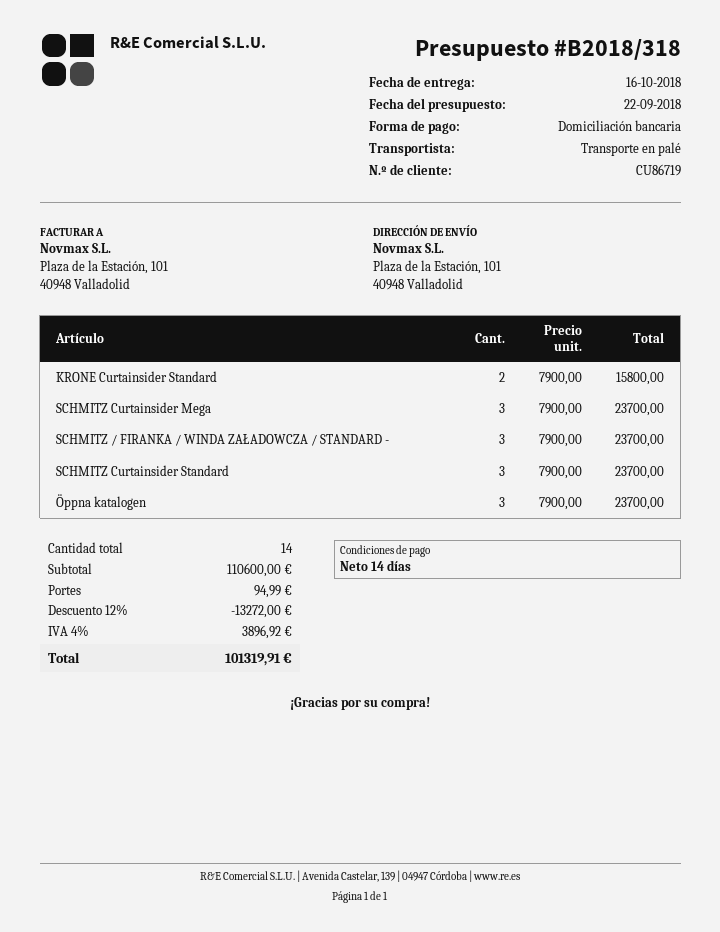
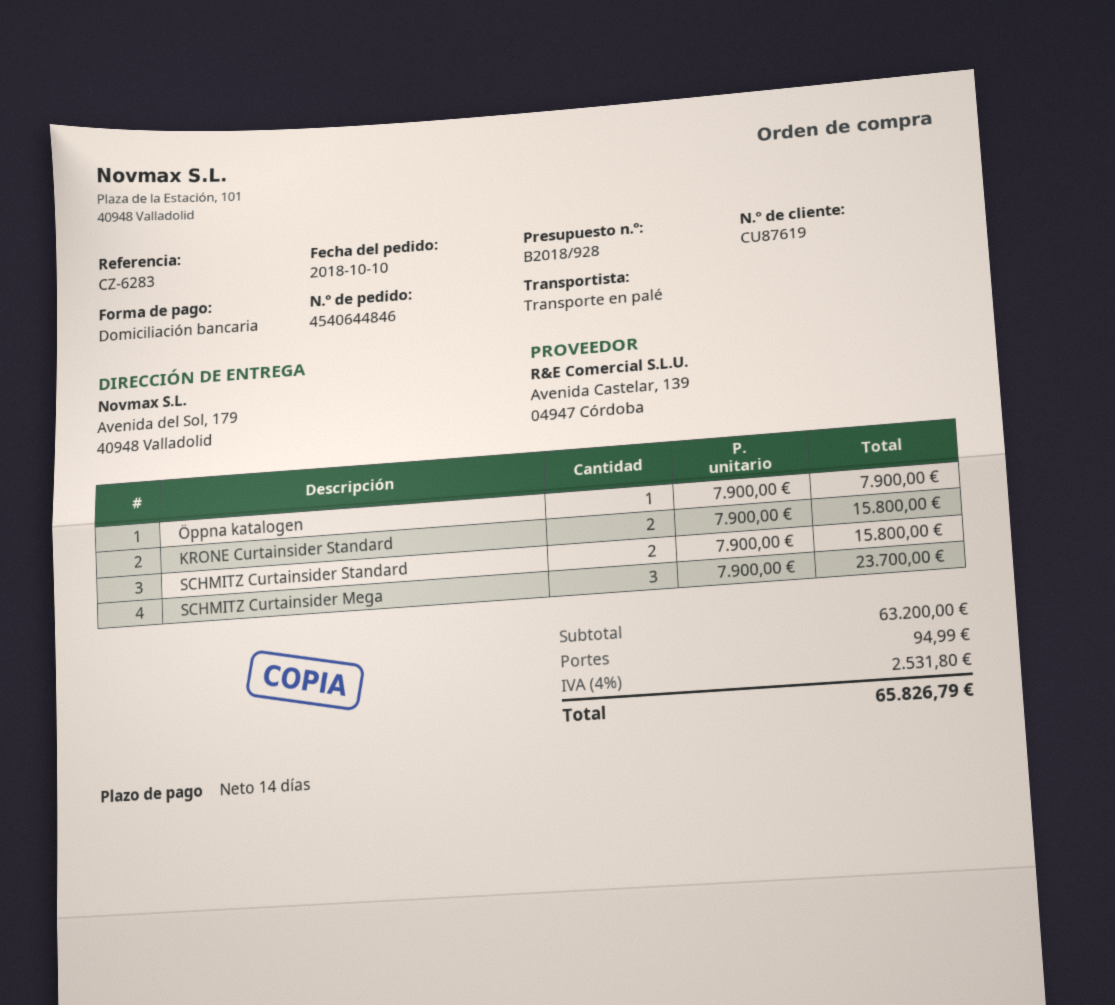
quote number: B2018/318 -> B2018/928
customer number: CU86719 -> CU87619
ship to: Plaza de la Estación, 101, 40948 Valladolid -> Avenida del Sol, 179, 40948 Valladolid
SCHMITZ / FIRANKA / WINDA ZAŁADOWCZA / STANDARD -: 3 x 7900.00 = 23700.00 -> none
SCHMITZ Curtainsider Standard: 3 x 7900.00 = 23700.00 -> 2 x 7900.00 = 15800.00
Öppna katalogen: 3 x 7900.00 = 23700.00 -> 1 x 7900.00 = 7900.00
subtotal: 110600.00 -> 63200.00
discount: 12% = 13272.00 -> none
tax: 4% = 3896.92 -> 4% = 2531.80
total: 101319.91 -> 65826.79

